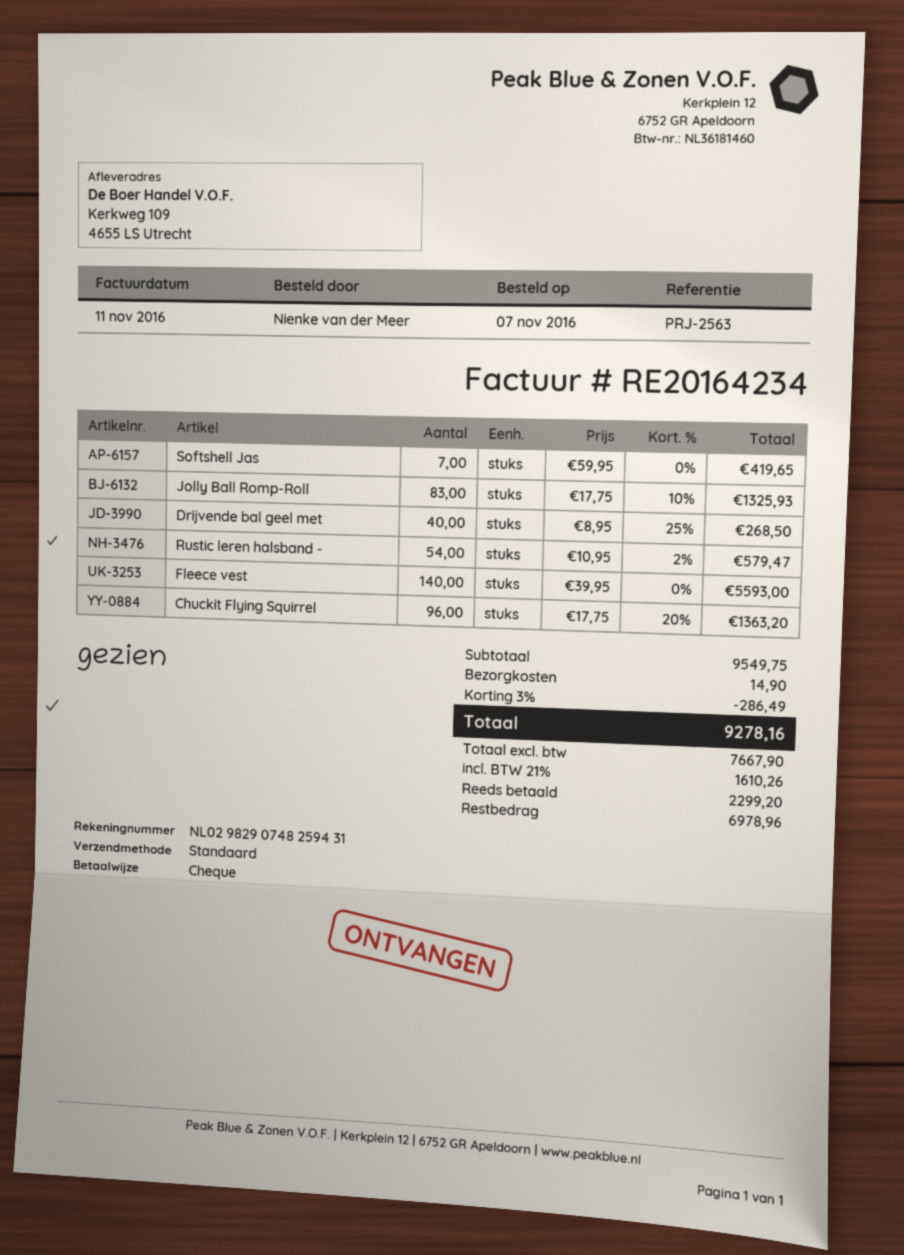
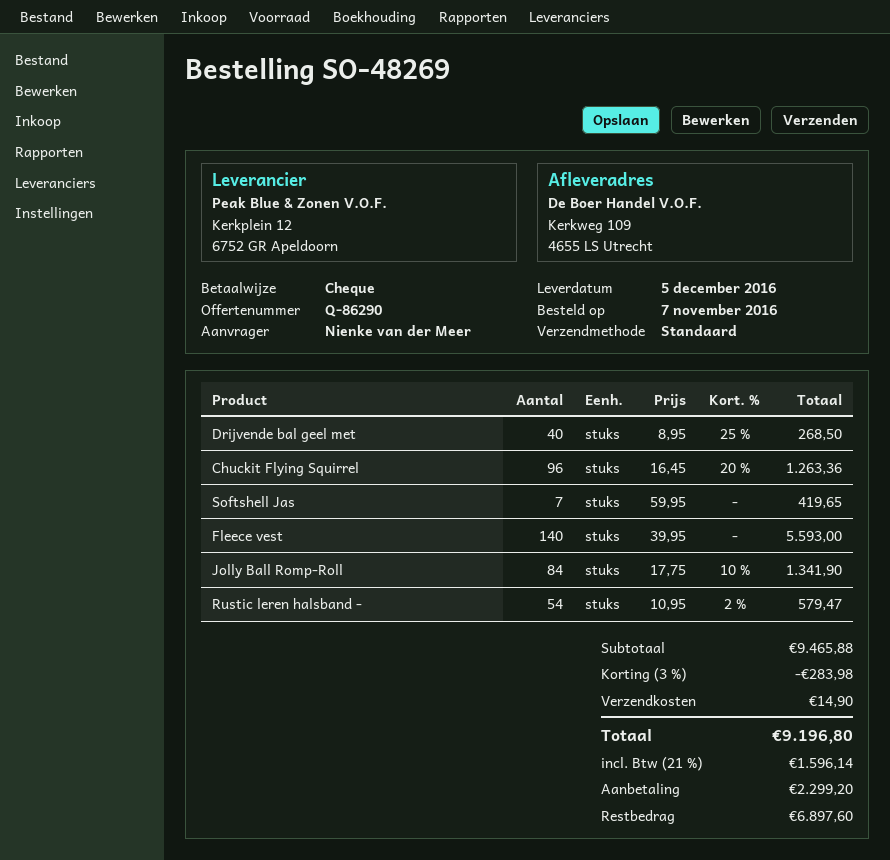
Jolly Ball Romp-Roll: 83 x 17.75 - 10% = 1325.93 -> 84 x 17.75 - 10% = 1341.90
Chuckit Flying Squirrel: 96 x 17.75 - 20% = 1363.20 -> 96 x 16.45 - 20% = 1263.36
subtotal: 9549.75 -> 9465.88
discount: 3% = 286.49 -> 3% = 283.98
tax: 21% = 1610.26 -> 21% = 1596.14
total: 9278.16 -> 9196.80
balance: 6978.96 -> 6897.60

